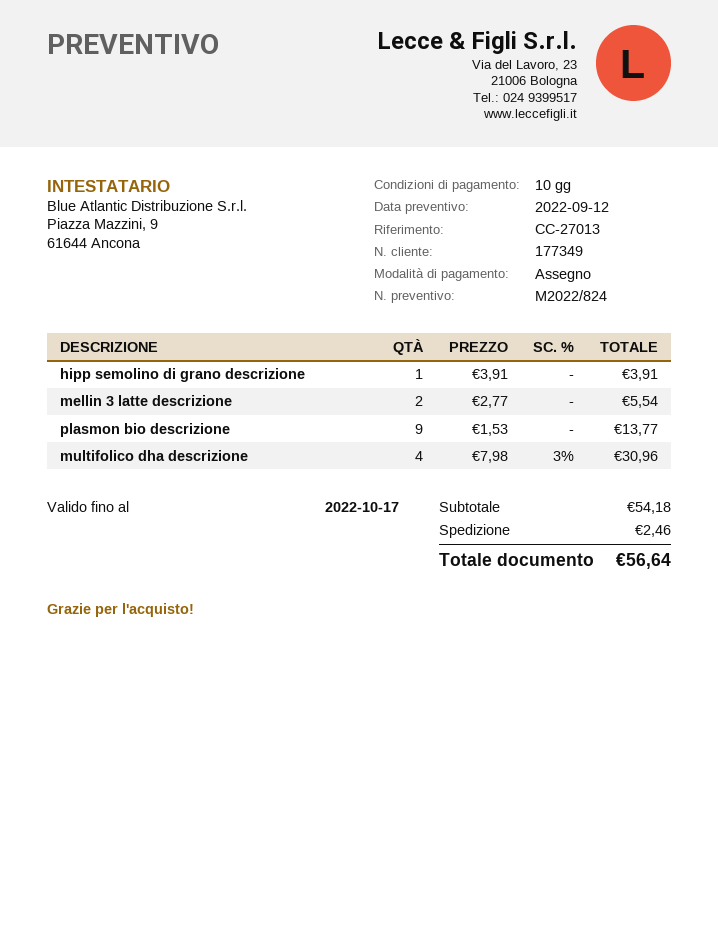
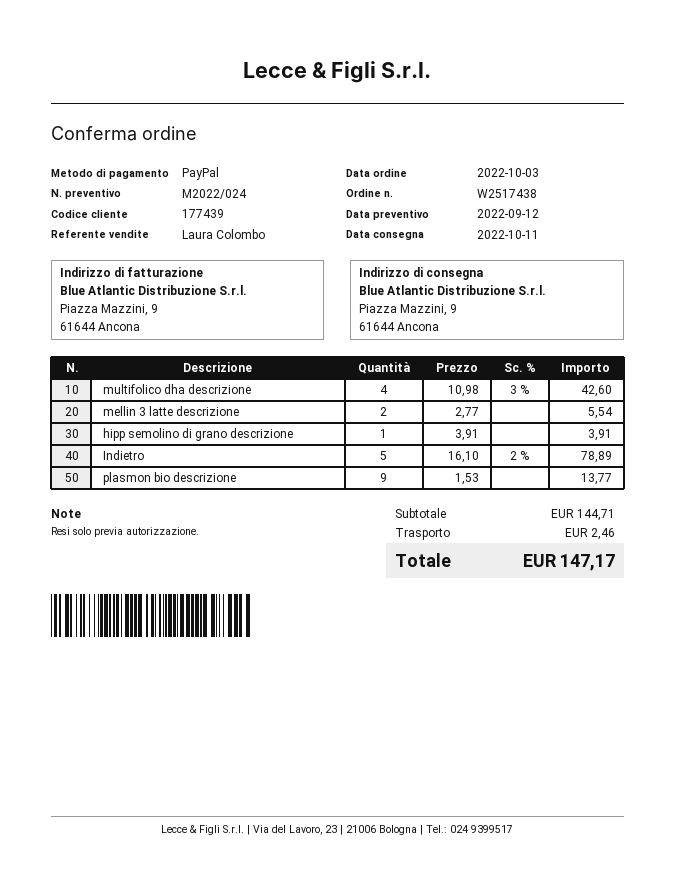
quote number: M2022/824 -> M2022/024
customer number: 177349 -> 177439
payment method: cheque -> PayPal
multifolico dha descrizione: 4 x 7.98 - 3% = 30.96 -> 4 x 10.98 - 3% = 42.60
Indietro: none -> 5 x 16.10 - 2% = 78.89
subtotal: 54.18 -> 144.71
total: 56.64 -> 147.17

